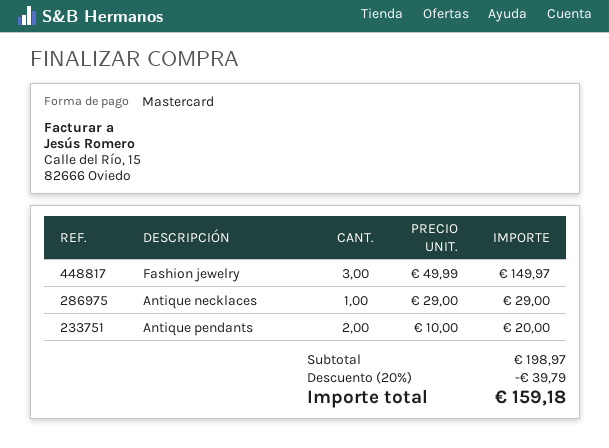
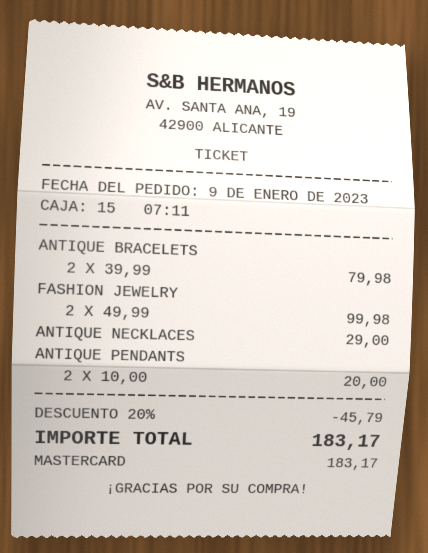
Fashion jewelry: 3 x 49.99 = 149.97 -> 2 x 49.99 = 99.98
ANTIQUE BRACELETS: none -> 2 x 39.99 = 79.98
discount: 20% = 39.79 -> 20% = 45.79
total: 159.18 -> 183.17

